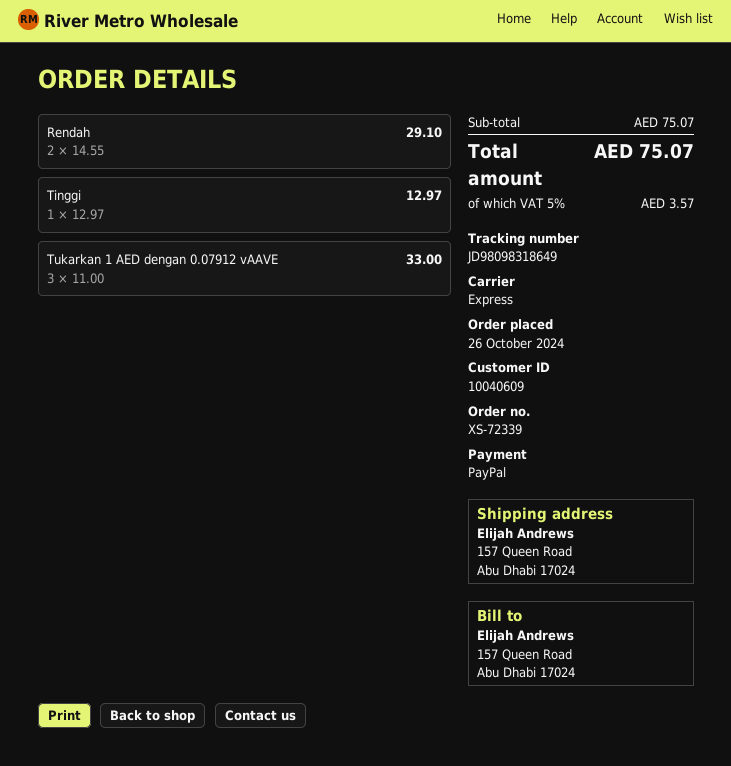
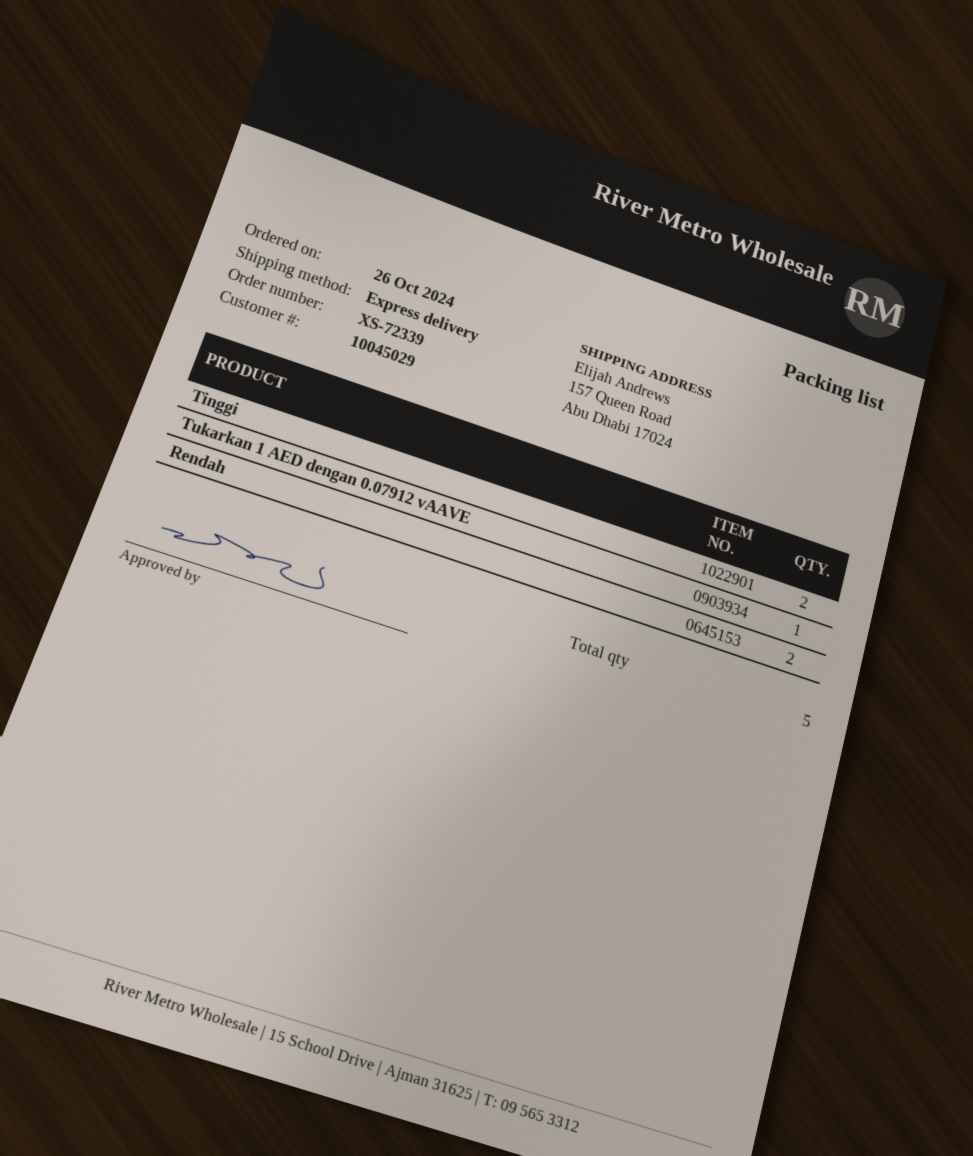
customer number: 10040609 -> 10045029
Tinggi: 1 -> 2
Tukarkan 1 AED dengan 0.07912 vAAVE: 3 -> 1

